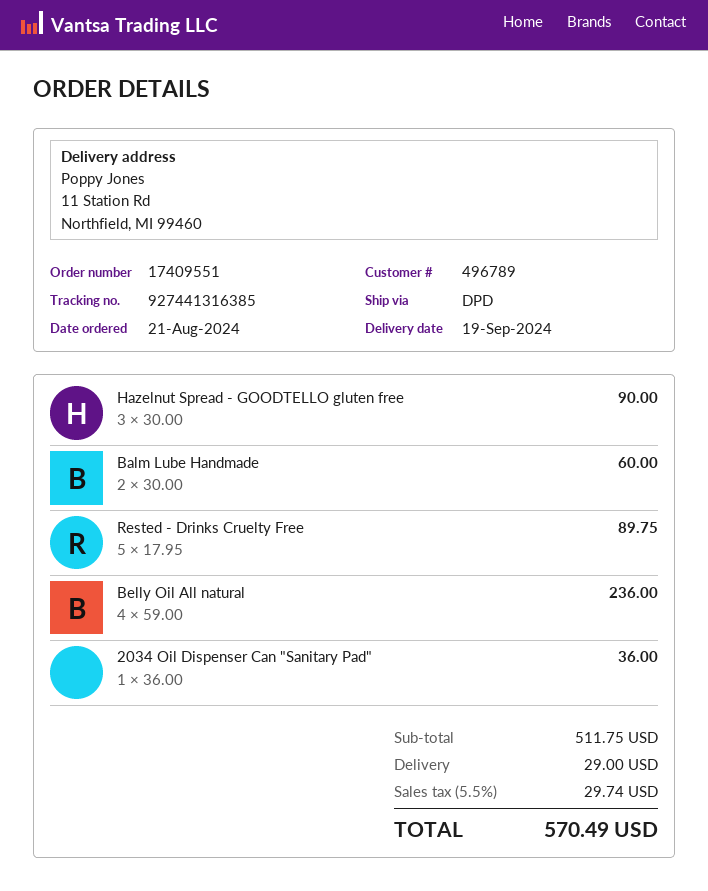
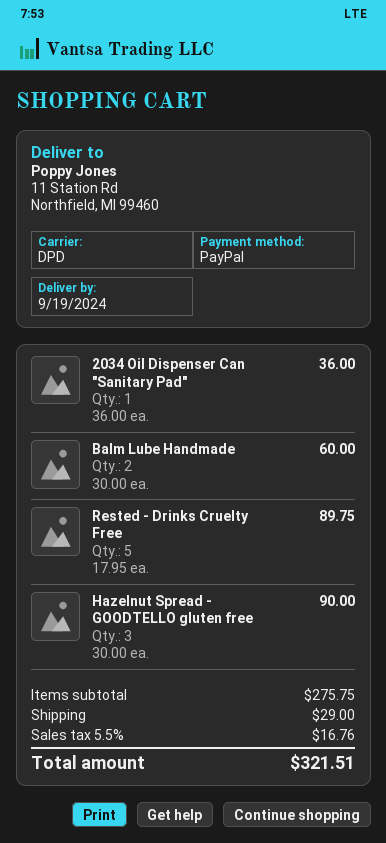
Belly Oil All natural: 4 x 59.00 = 236.00 -> none
subtotal: 511.75 -> 275.75
tax: 5.5% = 29.74 -> 5.5% = 16.76
total: 570.49 -> 321.51

